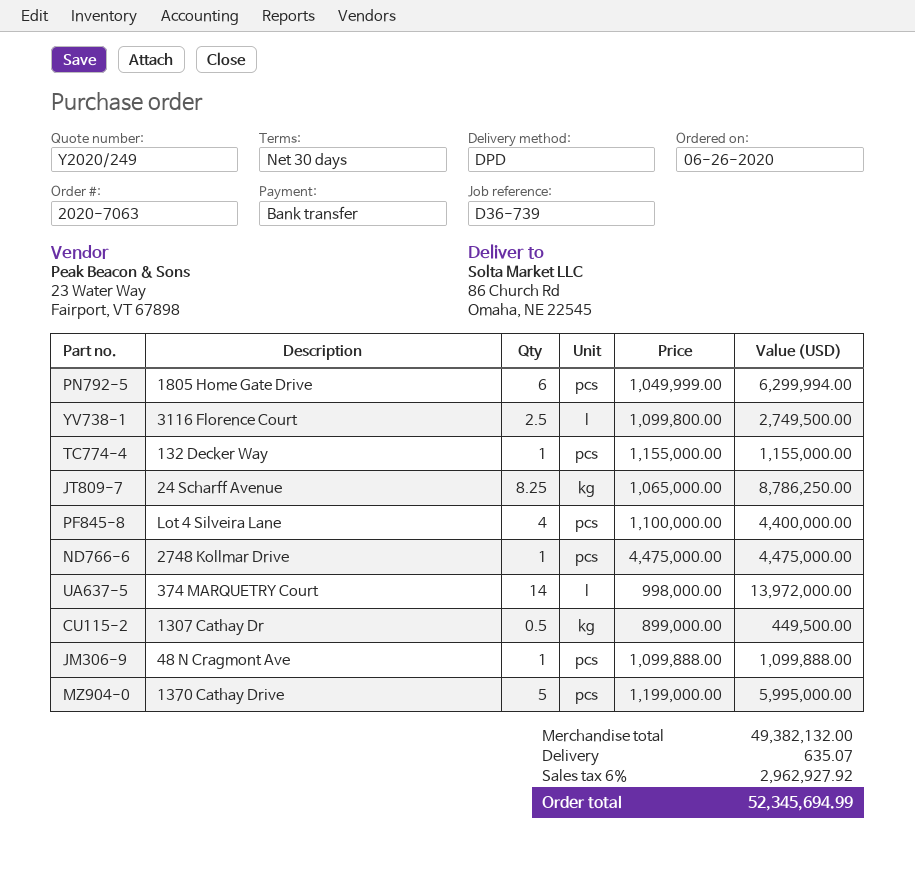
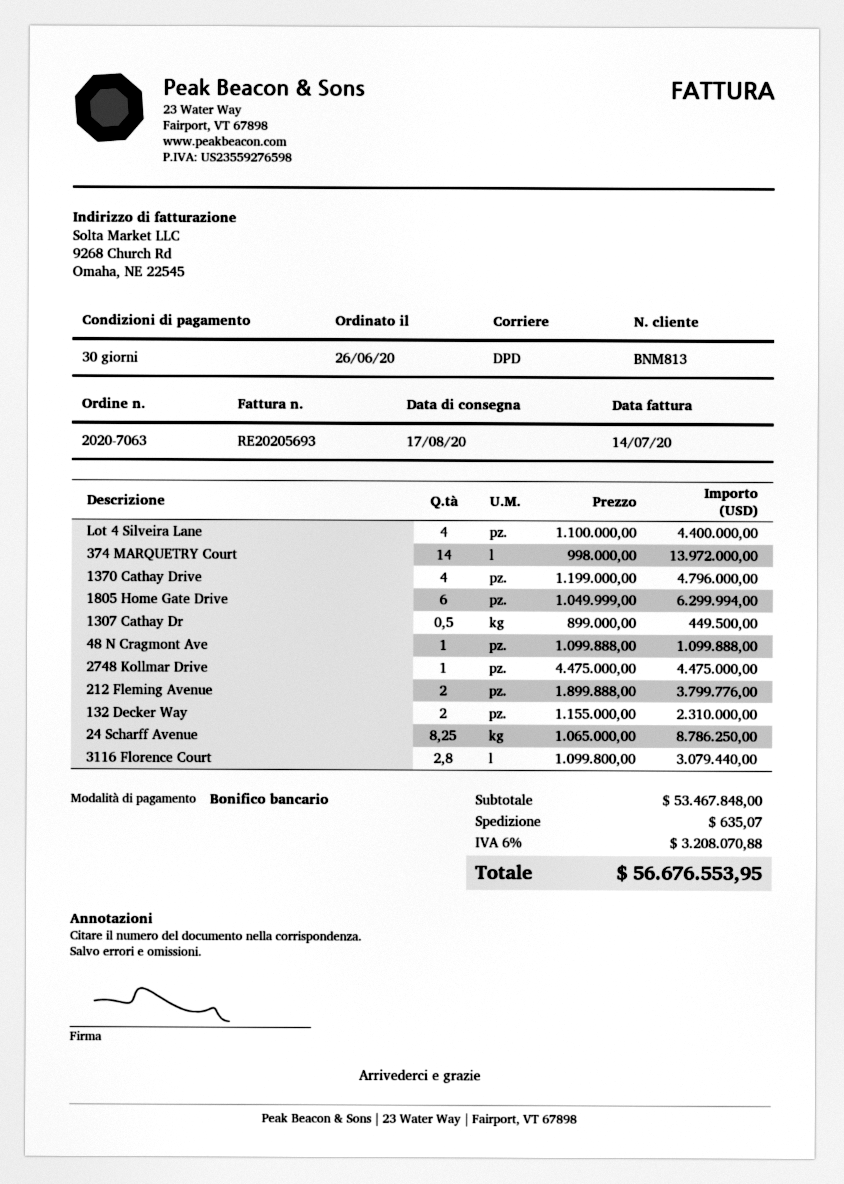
3116 Florence Court: 2.5 x 1099800.00 = 2749500.00 -> 2.8 x 1099800.00 = 3079440.00
132 Decker Way: 1 x 1155000.00 = 1155000.00 -> 2 x 1155000.00 = 2310000.00
1370 Cathay Drive: 5 x 1199000.00 = 5995000.00 -> 4 x 1199000.00 = 4796000.00
212 Fleming Avenue: none -> 2 x 1899888.00 = 3799776.00
subtotal: 49382132.00 -> 53467848.00
tax: 6% = 2962927.92 -> 6% = 3208070.88
total: 52345694.99 -> 56676553.95

